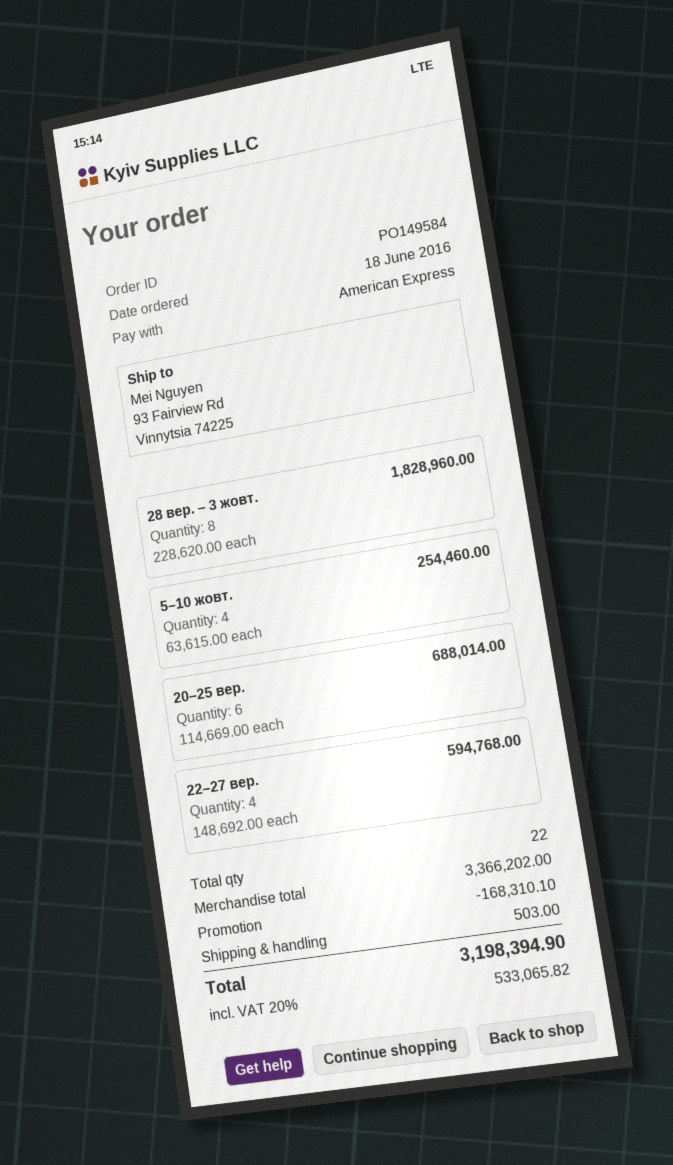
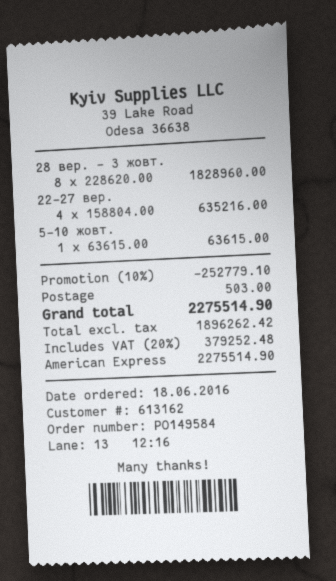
5–10 жовт.: 4 x 63615.00 = 254460.00 -> 1 x 63615.00 = 63615.00
20–25 вер.: 6 x 114669.00 = 688014.00 -> none
22–27 вер.: 4 x 148692.00 = 594768.00 -> 4 x 158804.00 = 635216.00
discount: 168310.10 -> 252779.10
tax: 20% = 533065.82 -> 20% = 379252.48
total: 3198394.90 -> 2275514.90

